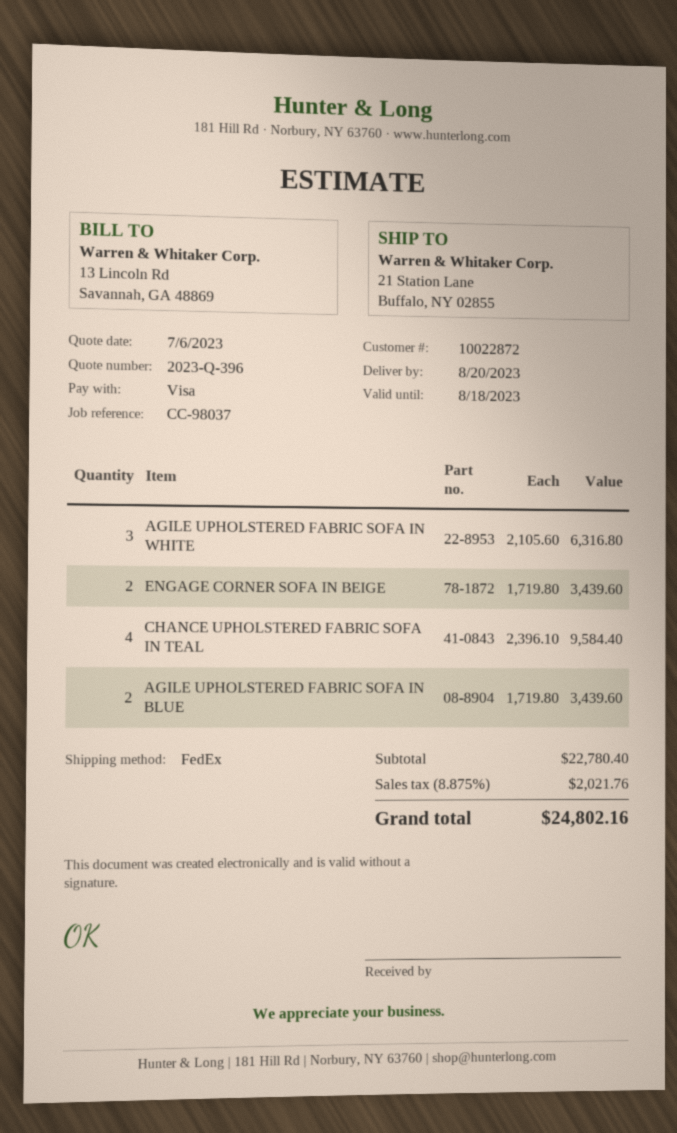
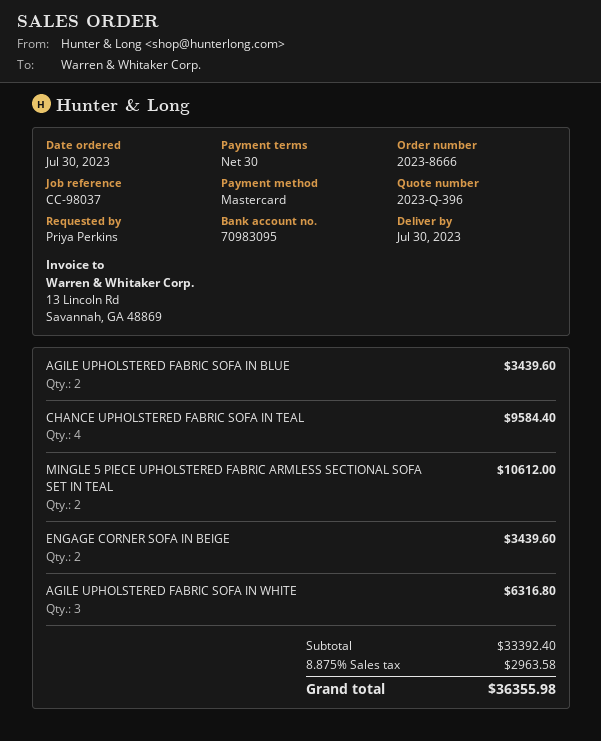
delivery date: 2023-08-20 -> 2023-07-30
payment method: Visa -> Mastercard
MINGLE 5 PIECE UPHOLSTERED FABRIC ARMLESS SECTIONAL SOFA SET IN TEAL: none -> 2 for 10612.00
subtotal: 22780.40 -> 33392.40
tax: 8.875% = 2021.76 -> 8.875% = 2963.58
total: 24802.16 -> 36355.98

